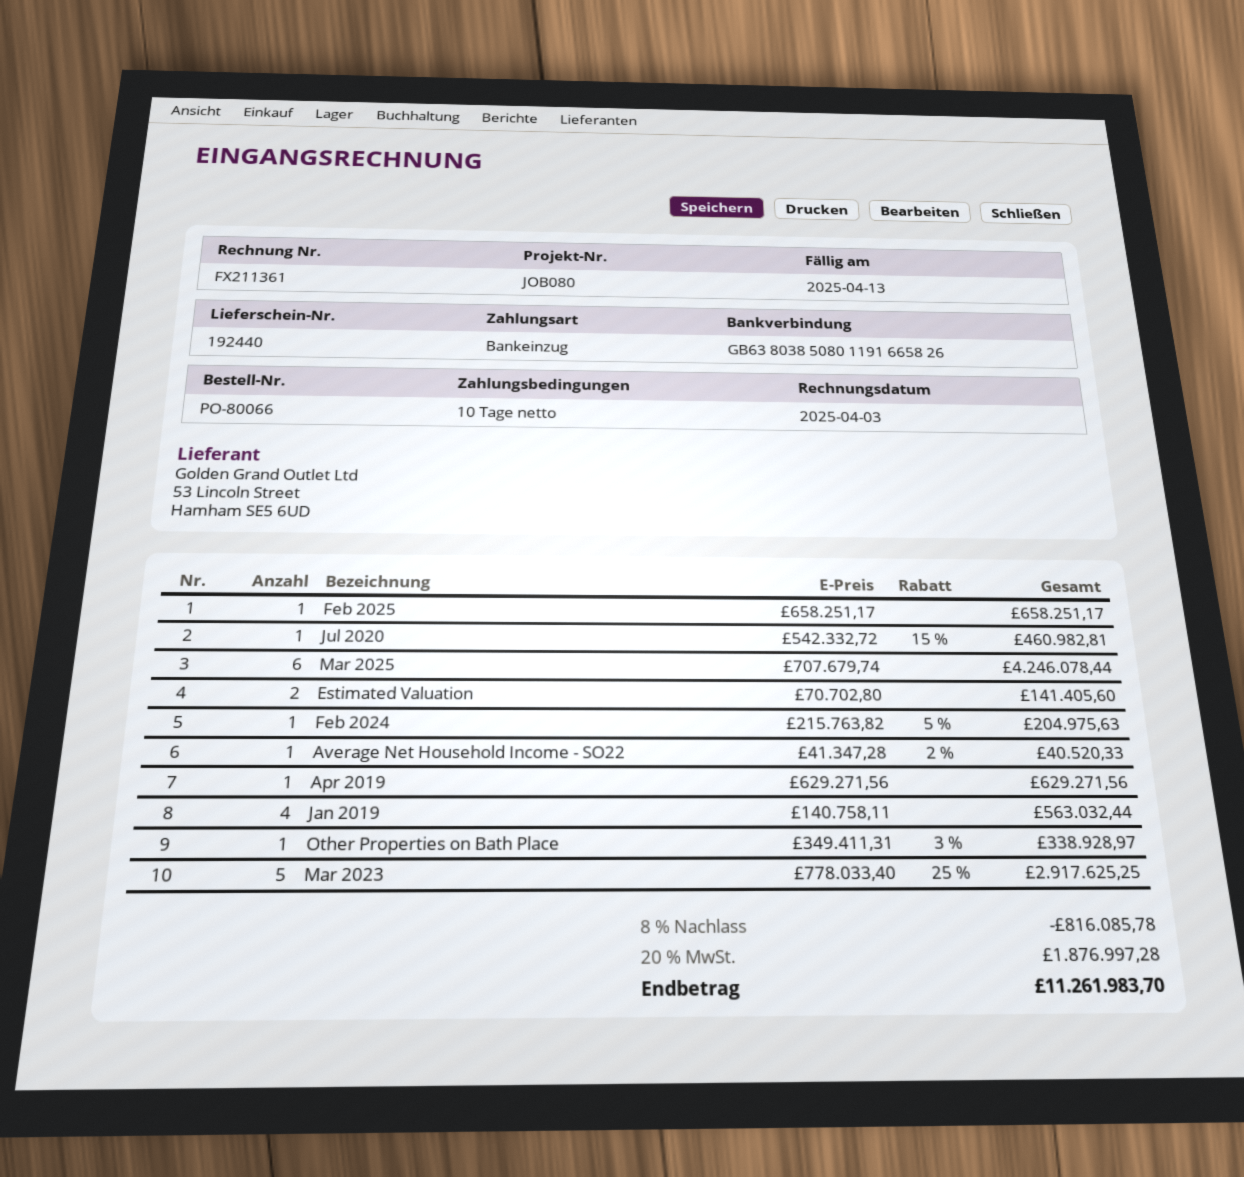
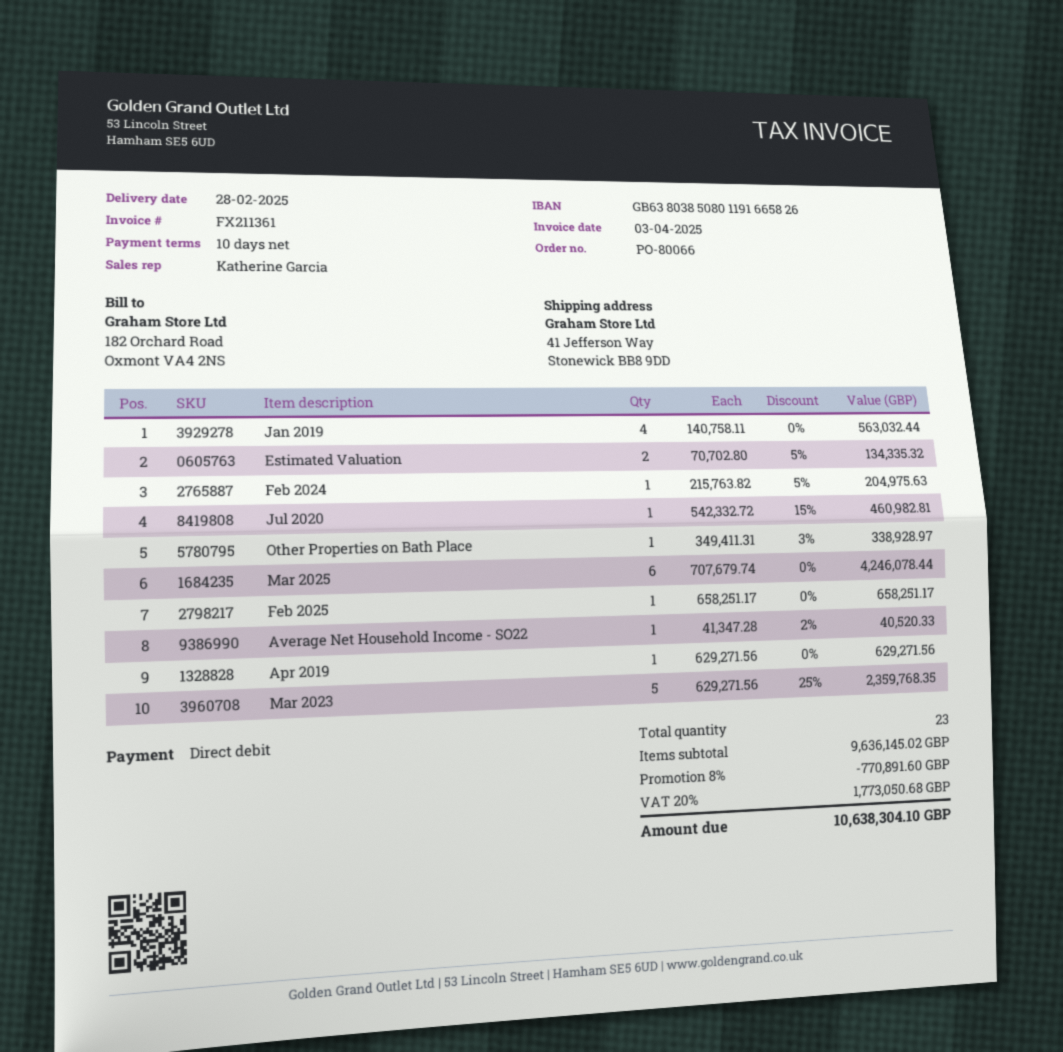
Estimated Valuation: 2 x 70702.80 = 141405.60 -> 2 x 70702.80 - 5% = 134335.32
Mar 2023: 5 x 778033.40 - 25% = 2917625.25 -> 5 x 629271.56 - 25% = 2359768.35
discount: 8% = 816085.78 -> 8% = 770891.60
tax: 20% = 1876997.28 -> 20% = 1773050.68
total: 11261983.70 -> 10638304.10

